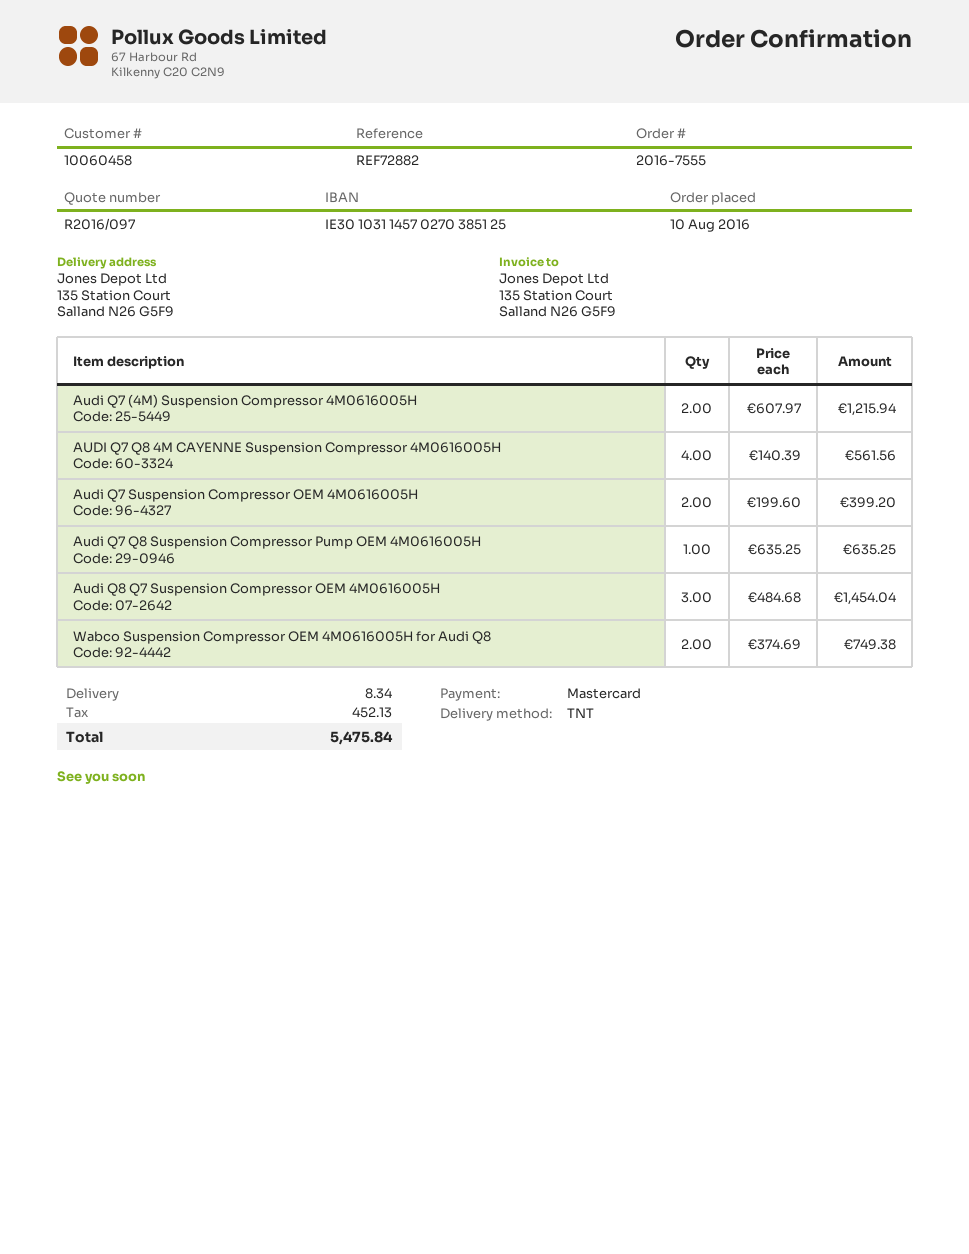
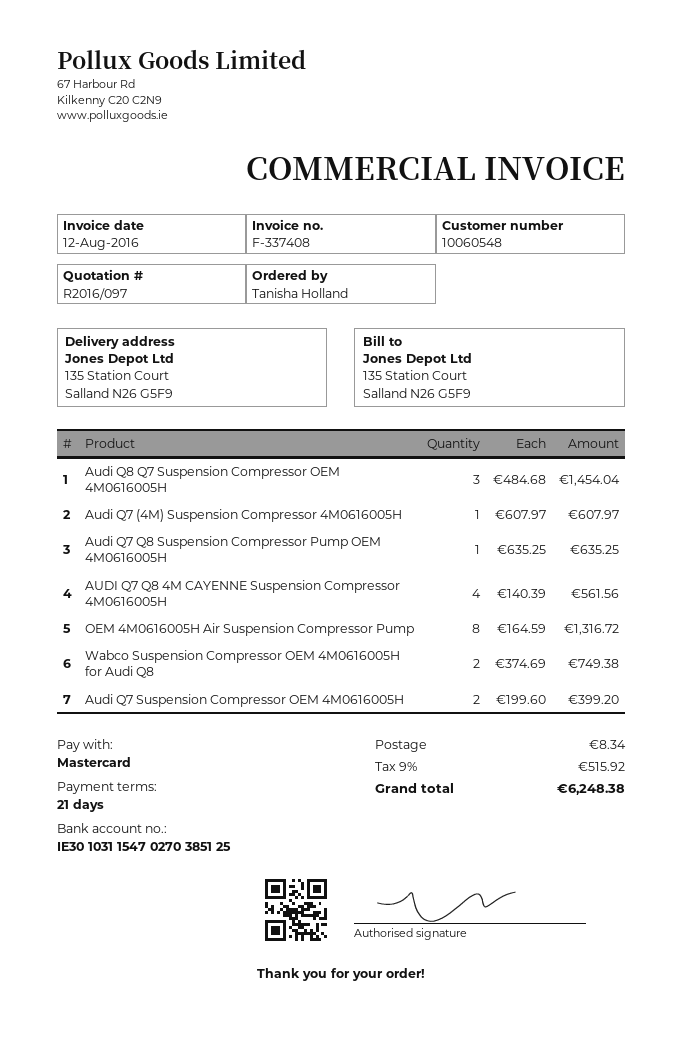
customer number: 10060458 -> 10060548
bank account: IE30103114570270385125 -> IE30103115470270385125
Audi Q7 (4M) Suspension Compressor 4M0616005H: 2 x 607.97 = 1215.94 -> 1 x 607.97 = 607.97
OEM 4M0616005H Air Suspension Compressor Pump: none -> 8 x 164.59 = 1316.72
tax: 452.13 -> 515.92
total: 5475.84 -> 6248.38

